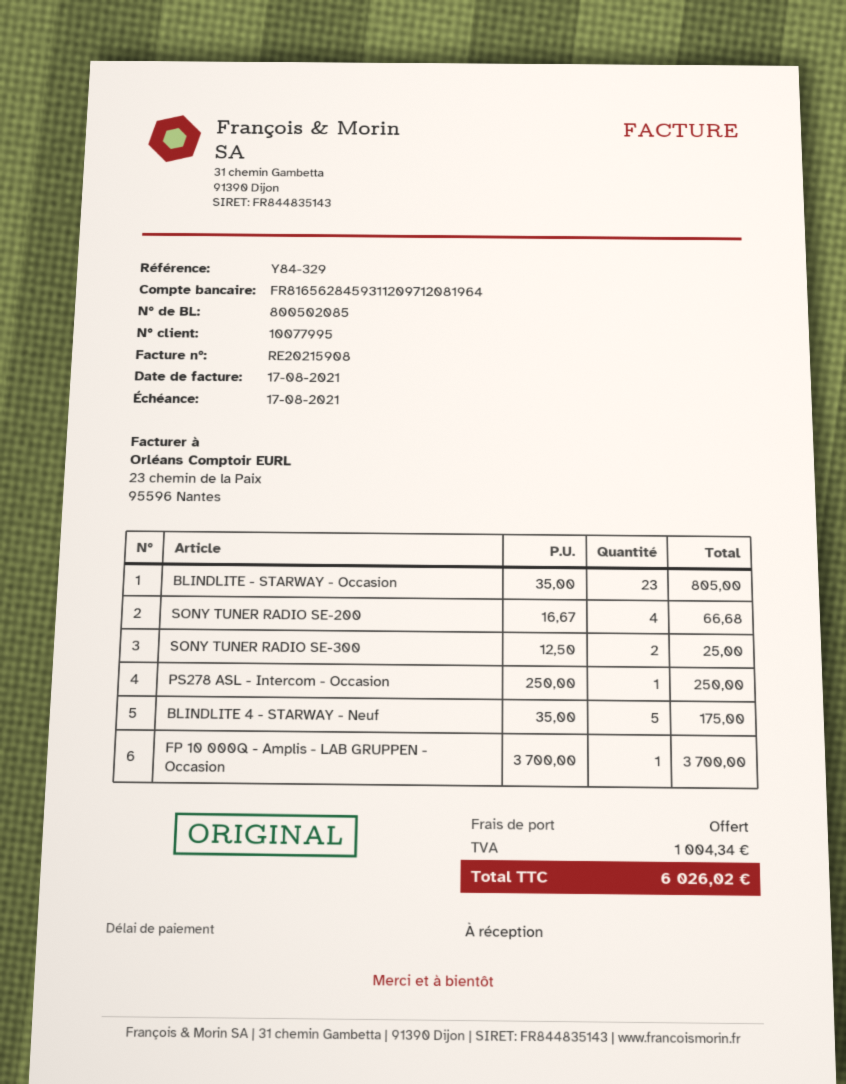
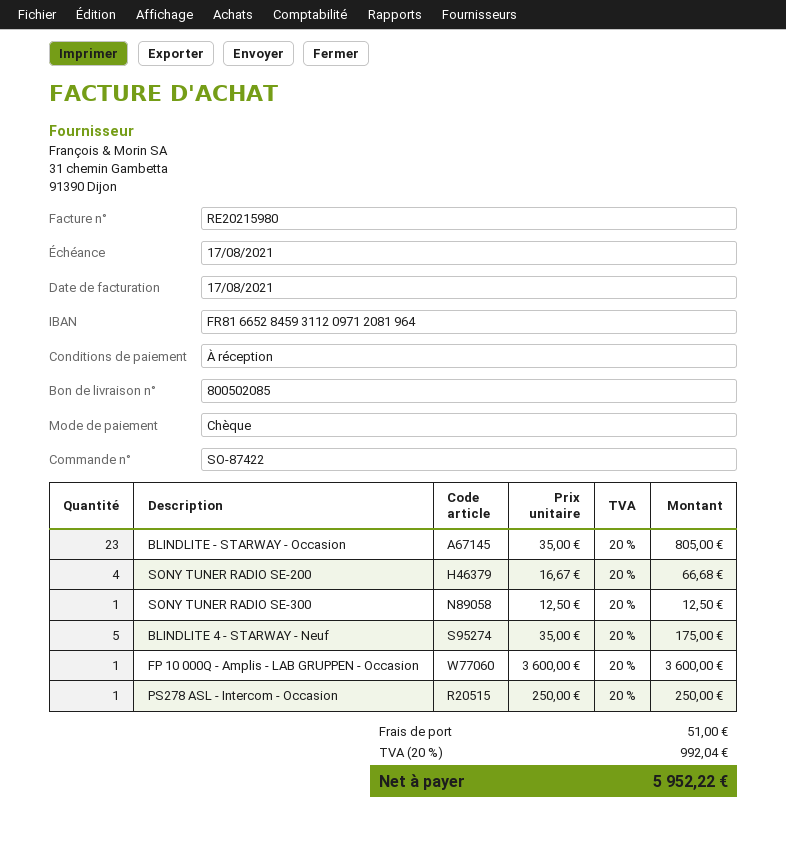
invoice number: RE20215908 -> RE20215980
bank account: FR8165628459311209712081964 -> FR8166528459311209712081964
SONY TUNER RADIO SE-300: 2 x 12.50 = 25.00 -> 1 x 12.50 = 12.50
FP 10 000Q - Amplis - LAB GRUPPEN - Occasion: 1 x 3700.00 = 3700.00 -> 1 x 3600.00 = 3600.00
shipping: 0.00 -> 51.00
tax: 1004.34 -> 992.04
total: 6026.02 -> 5952.22

